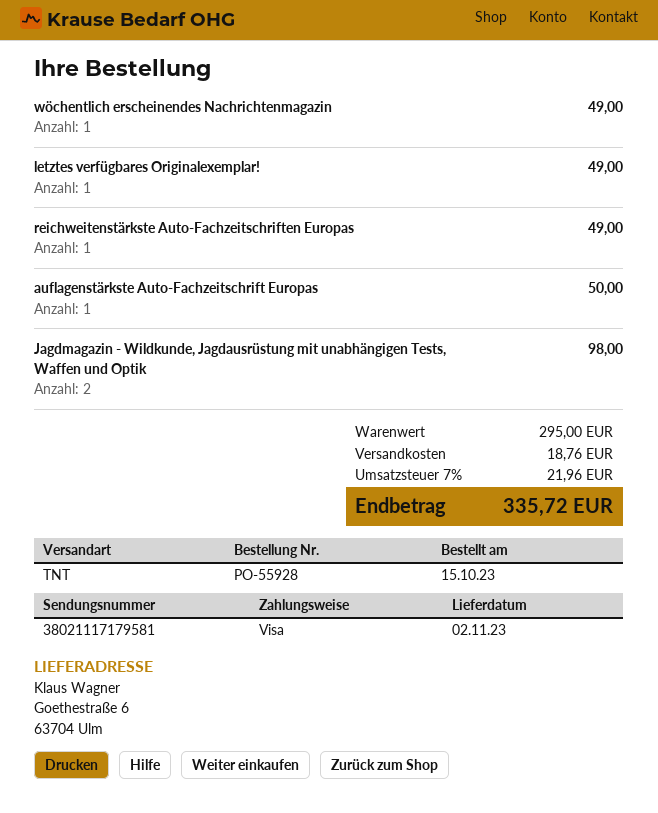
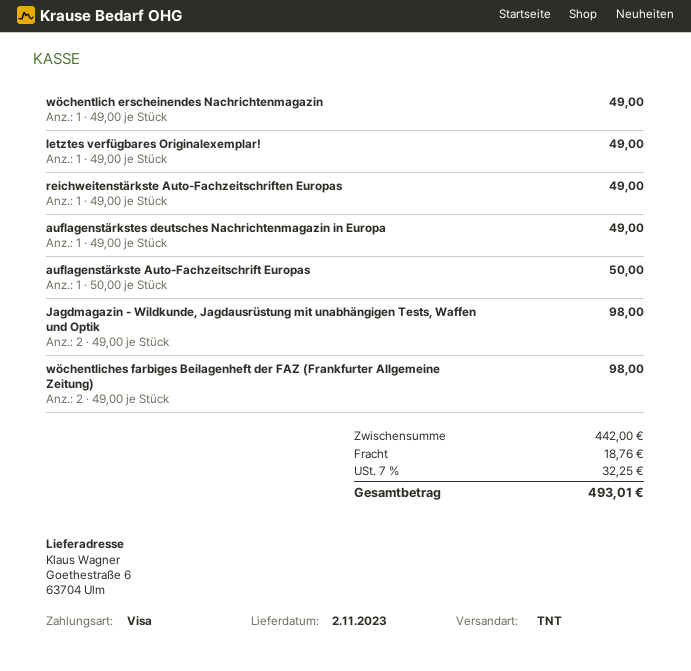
auflagenstärkstes deutsches Nachrichtenmagazin in Europa: none -> 1 for 49.00
wöchentliches farbiges Beilagenheft der FAZ (Frankfurter Allgemeine Zeitung): none -> 2 for 98.00
subtotal: 295.00 -> 442.00
tax: 7% = 21.96 -> 7% = 32.25
total: 335.72 -> 493.01

